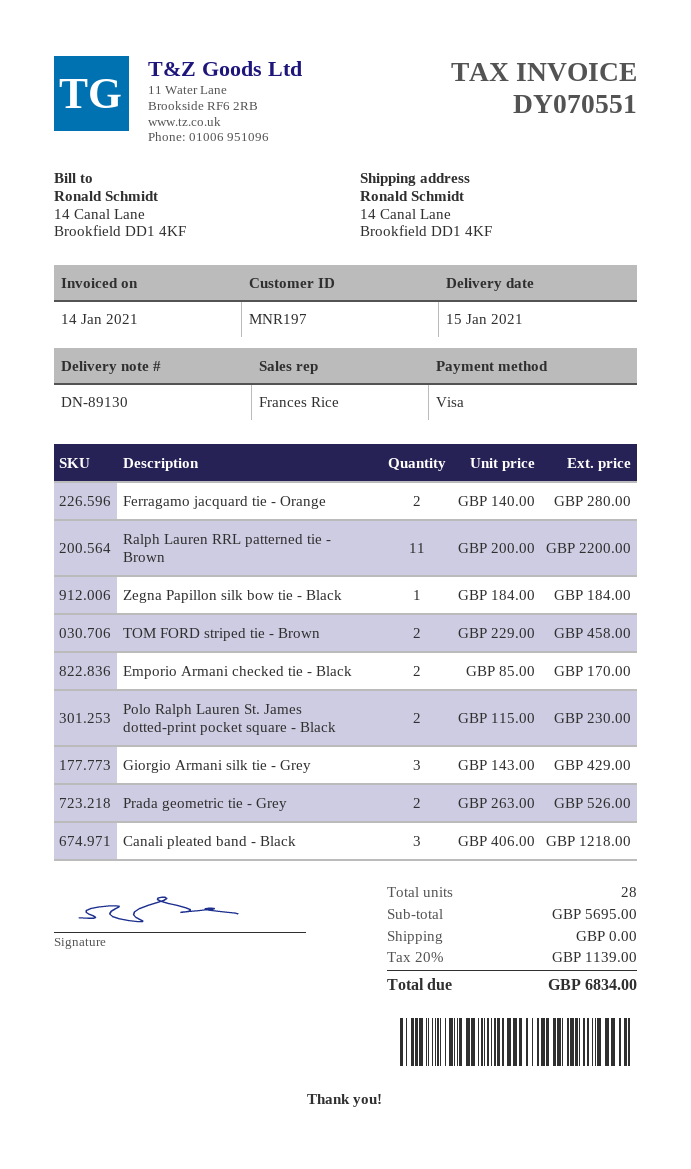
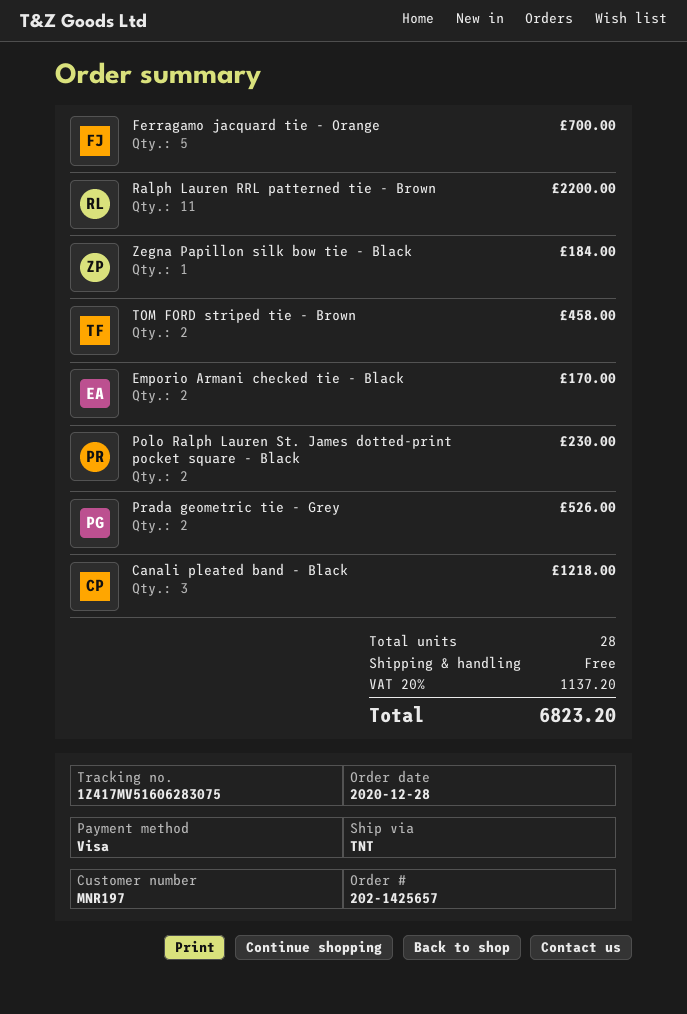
Ferragamo jacquard tie - Orange: 2 for 280.00 -> 5 for 700.00
Giorgio Armani silk tie - Grey: 3 for 429.00 -> none
tax: 20% = 1139.00 -> 20% = 1137.20
total: 6834.00 -> 6823.20

